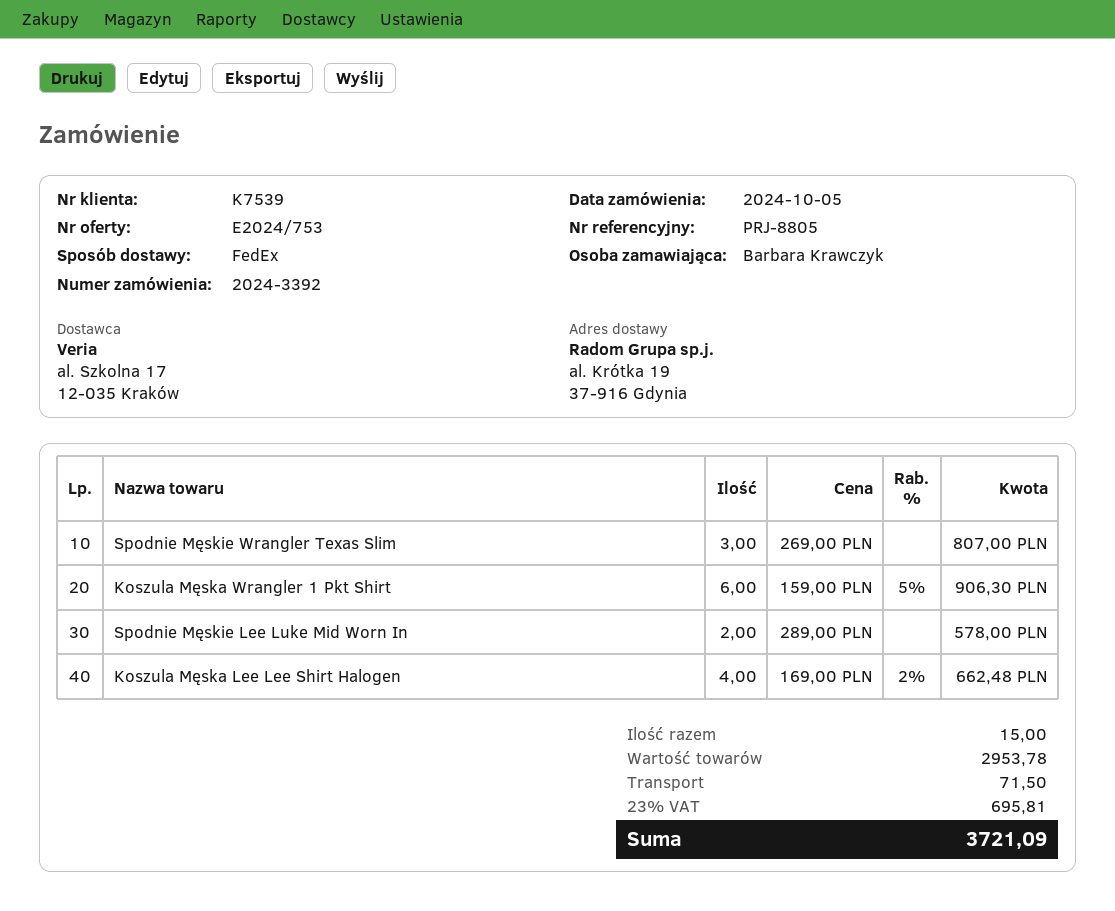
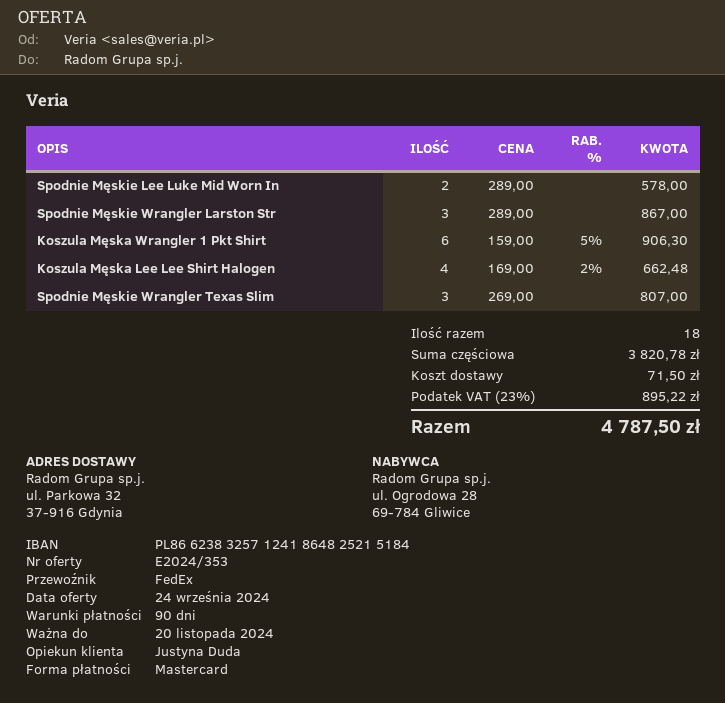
quote number: E2024/753 -> E2024/353
ship to: al. Krótka 19, 37-916 Gdynia -> ul. Parkowa 32, 37-916 Gdynia
Spodnie Męskie Wrangler Larston Str: none -> 3 x 289.00 = 867.00
total quantity: 15 -> 18
subtotal: 2953.78 -> 3820.78
tax: 23% = 695.81 -> 23% = 895.22
total: 3721.09 -> 4787.50

